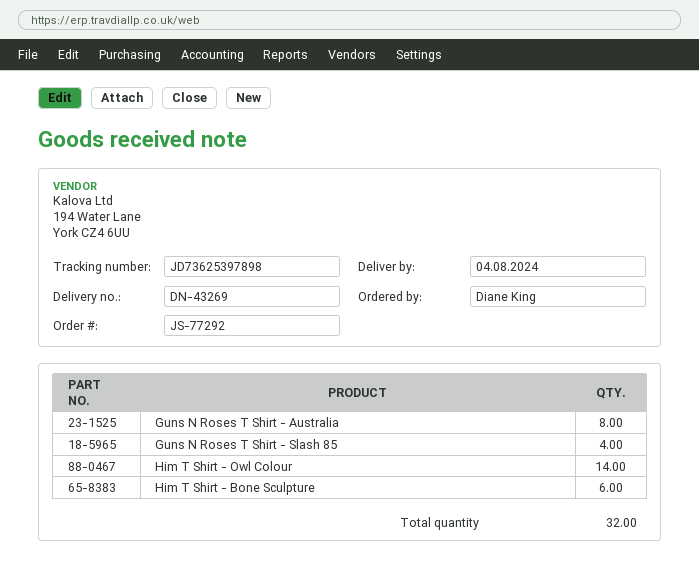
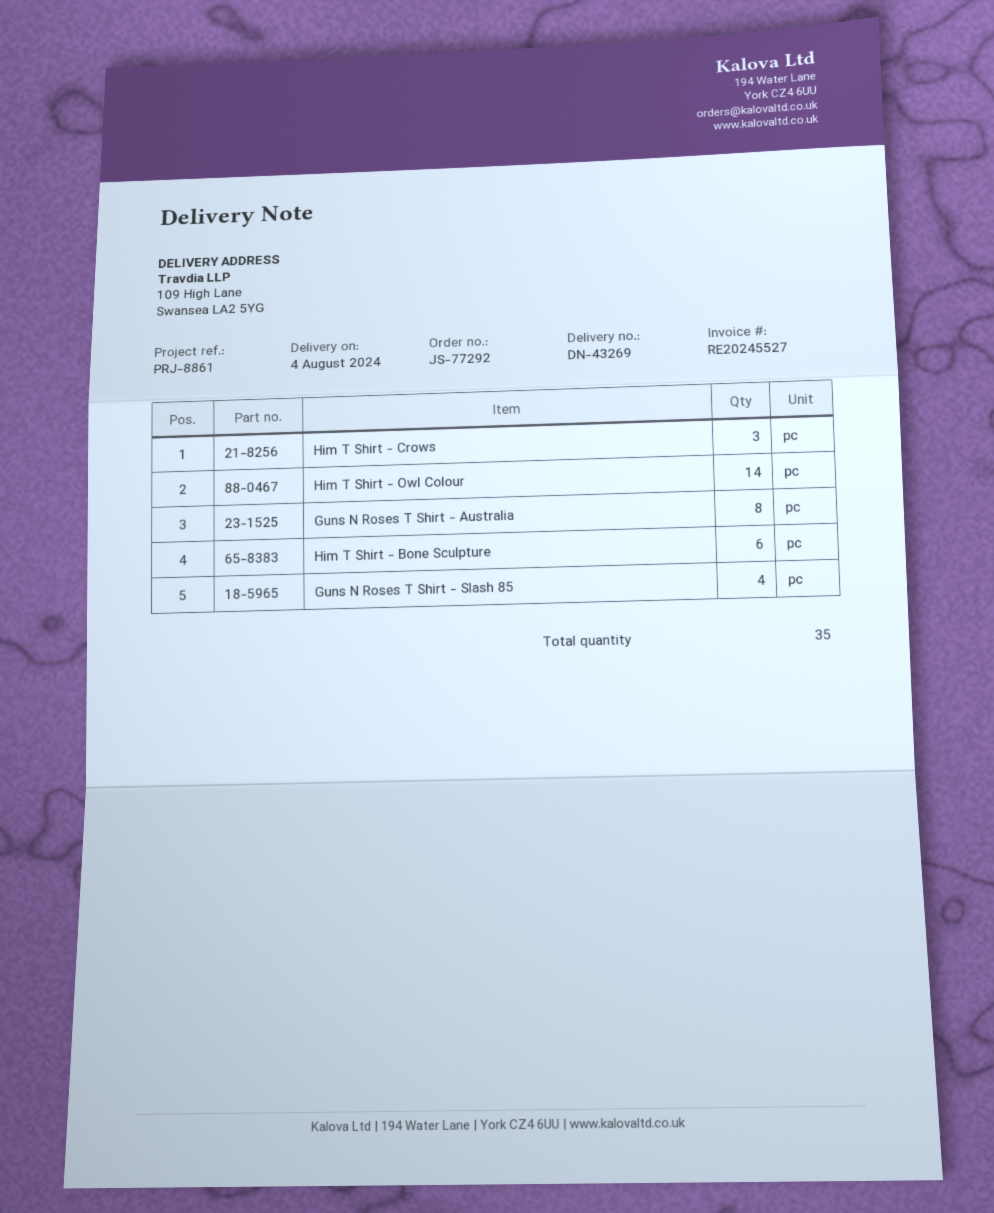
Him T Shirt - Crows: none -> 3
total quantity: 32 -> 35

